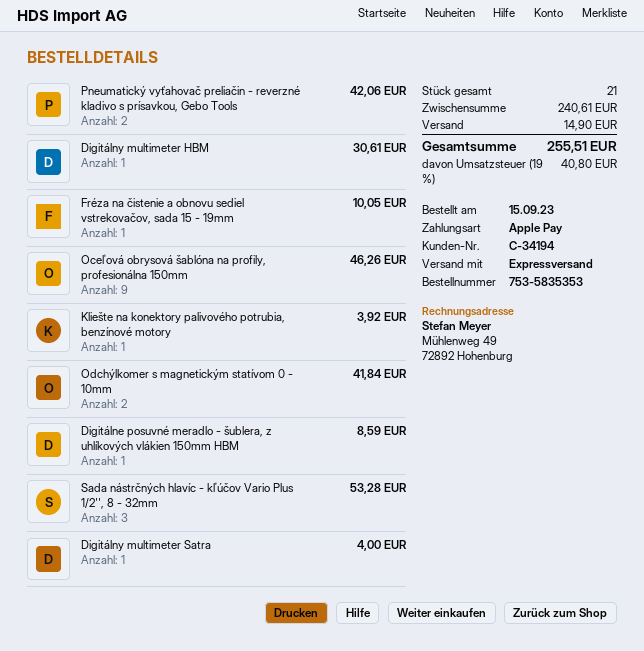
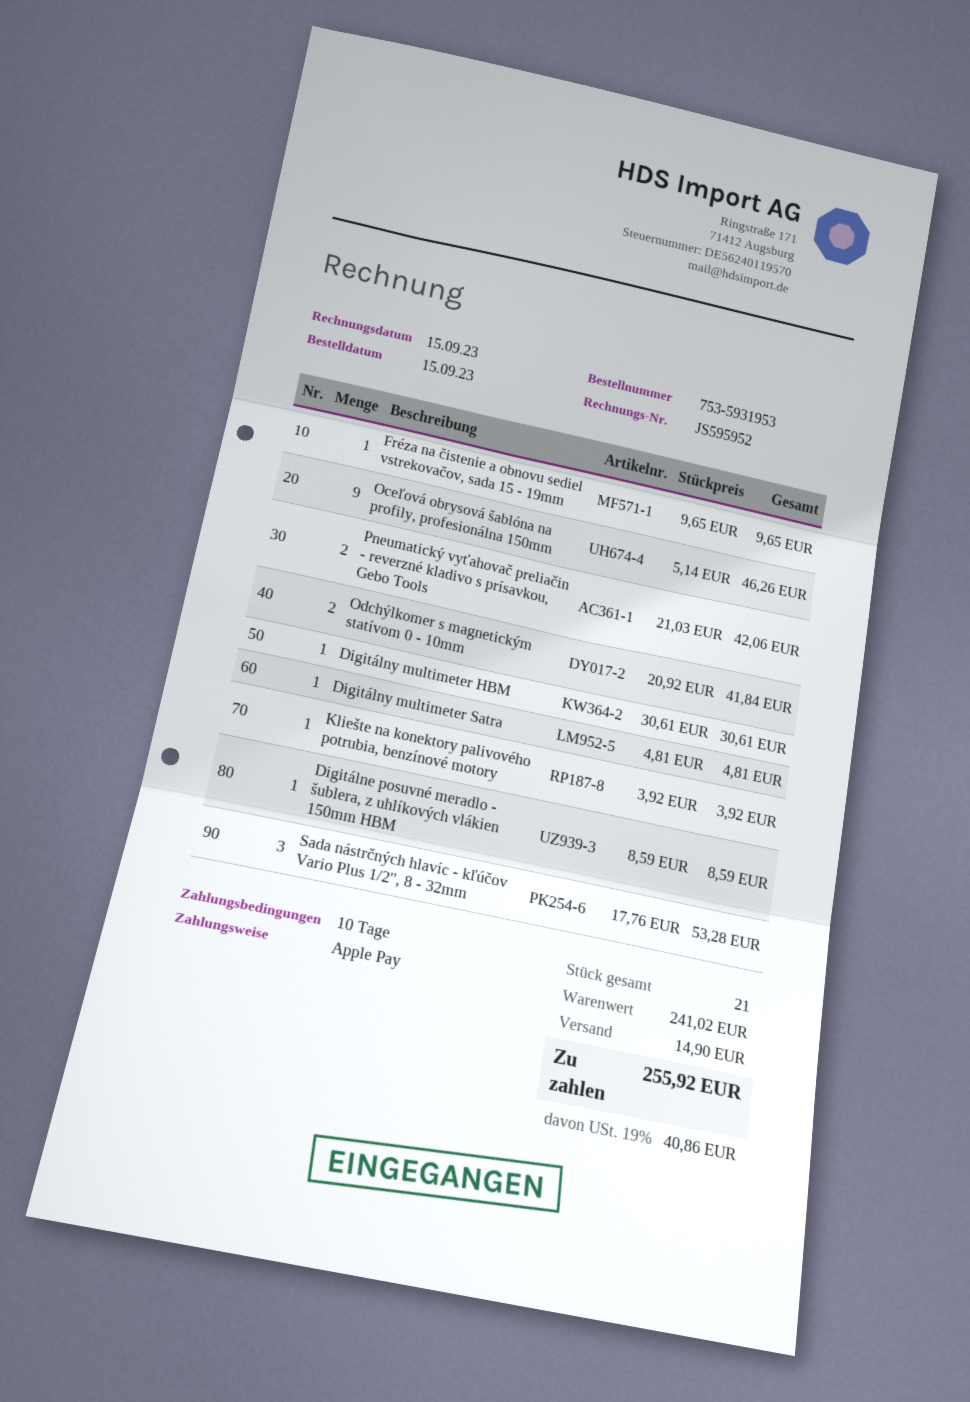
order number: 753-5835353 -> 753-5931953
Fréza na čistenie a obnovu sediel vstrekovačov, sada 15 - 19mm: 1 for 10.05 -> 1 for 9.65
Digitálny multimeter Satra: 1 for 4.00 -> 1 for 4.81
subtotal: 240.61 -> 241.02
tax: 19% = 40.80 -> 19% = 40.86
total: 255.51 -> 255.92

